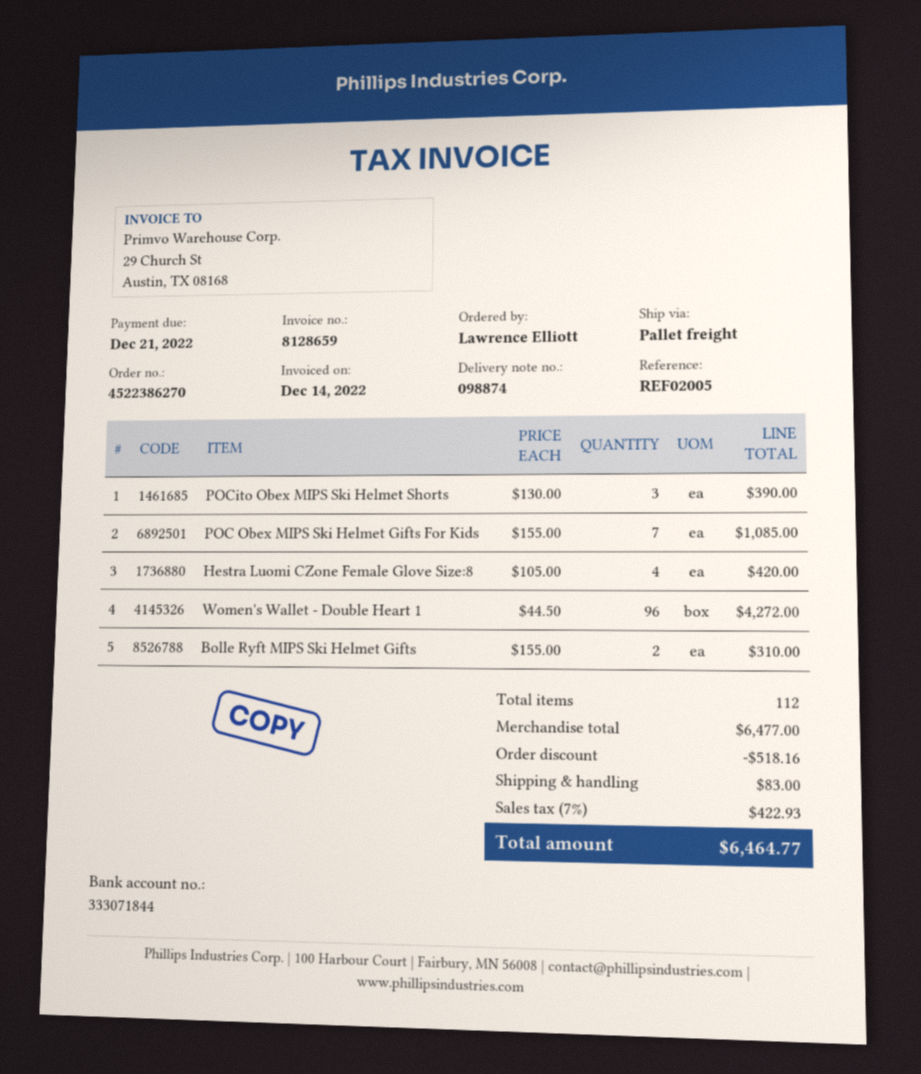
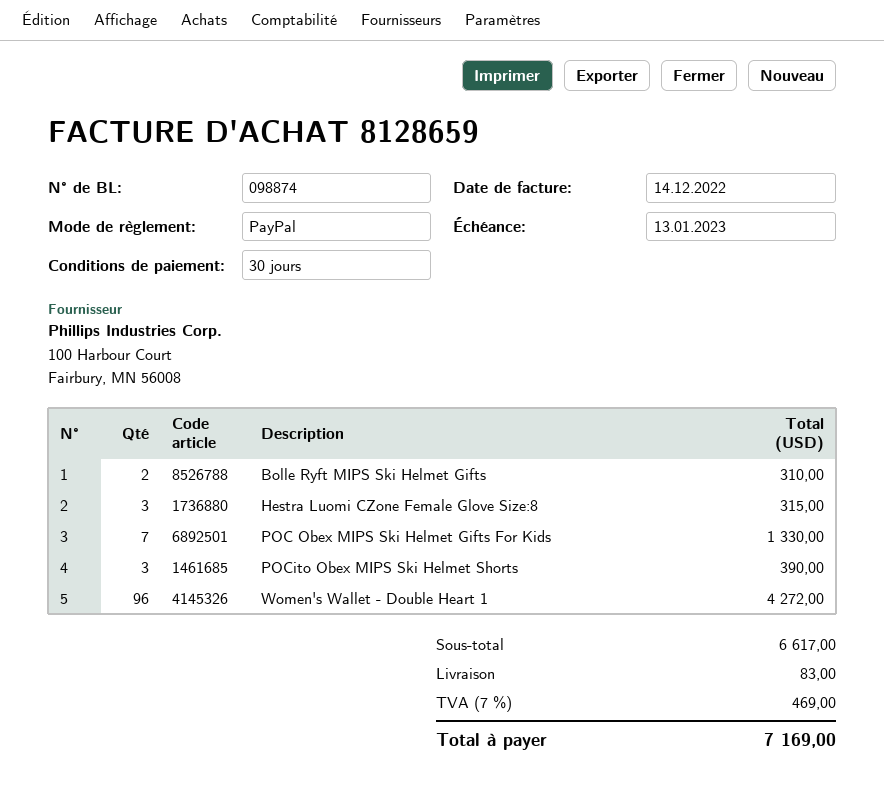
due date: 2022-12-21 -> 2023-01-13
POC Obex MIPS Ski Helmet Gifts For Kids: 7 for 1085.00 -> 7 for 1330.00
Hestra Luomi CZone Female Glove Size:8: 4 for 420.00 -> 3 for 315.00
subtotal: 6477.00 -> 6617.00
discount: 518.16 -> none
tax: 7% = 422.93 -> 7% = 469.00
total: 6464.77 -> 7169.00

